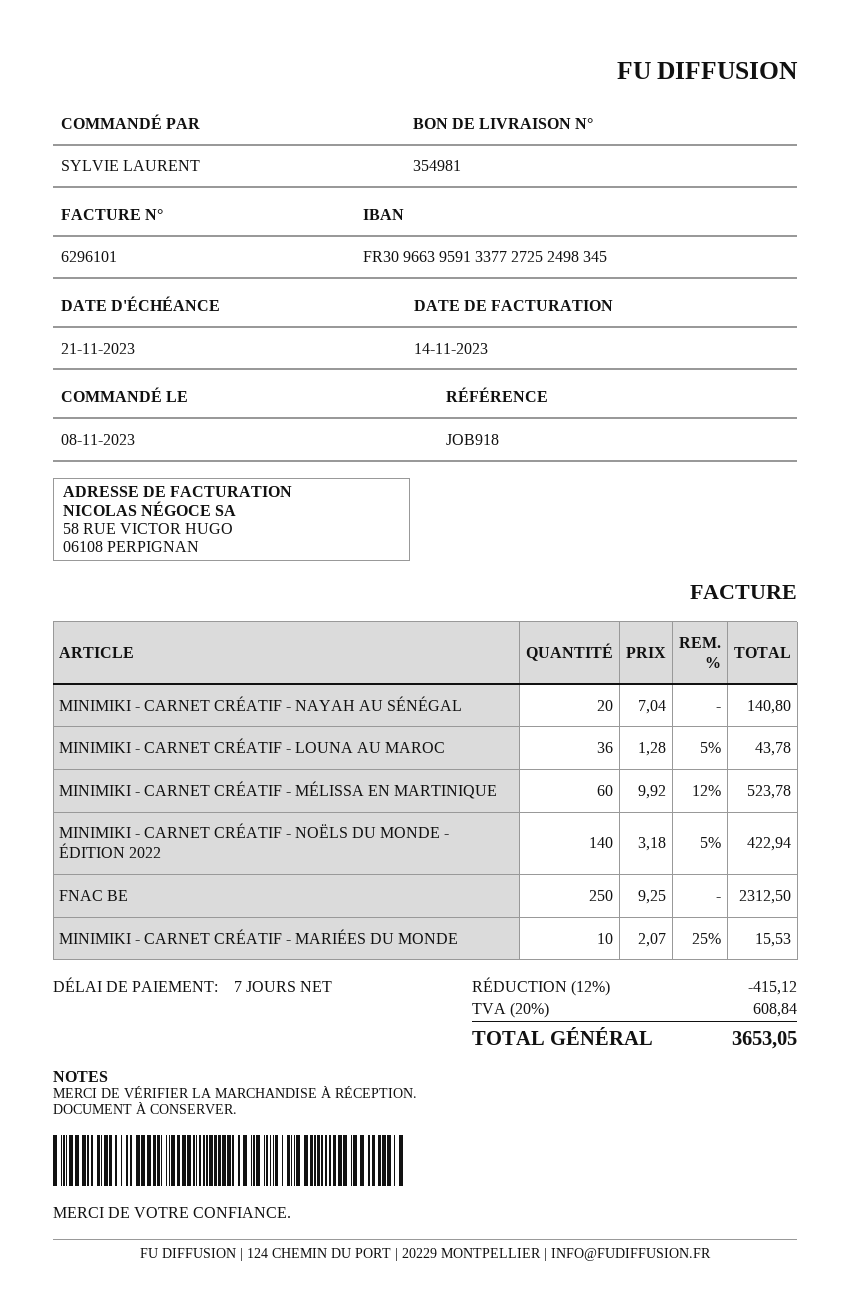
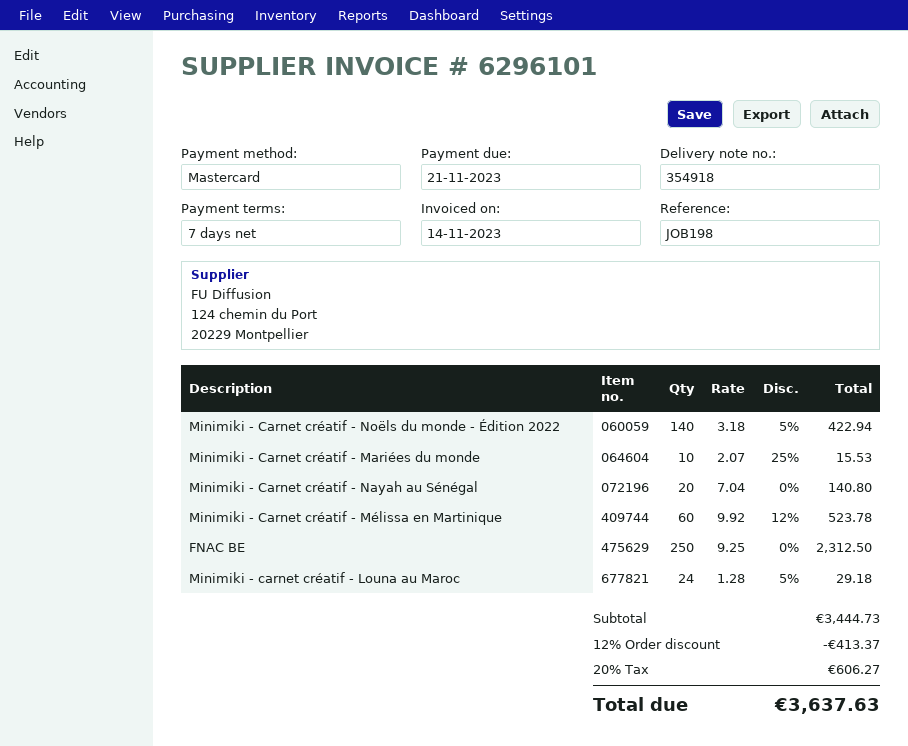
delivery note number: 354981 -> 354918
reference: JOB918 -> JOB198
MINIMIKI - CARNET CRÉATIF - LOUNA AU MAROC: 36 x 1.28 - 5% = 43.78 -> 24 x 1.28 - 5% = 29.18
discount: 12% = 415.12 -> 12% = 413.37
tax: 20% = 608.84 -> 20% = 606.27
total: 3653.05 -> 3637.63

